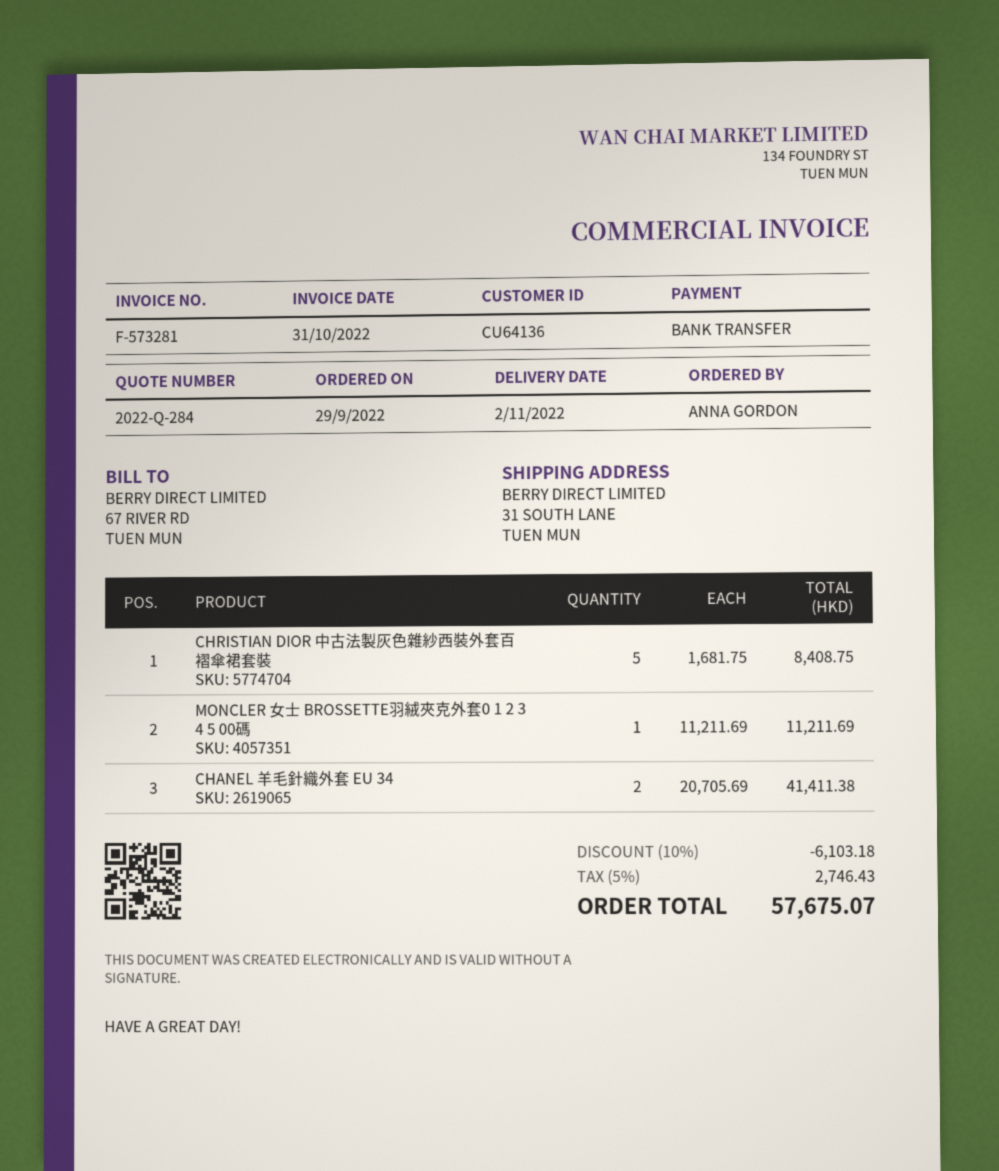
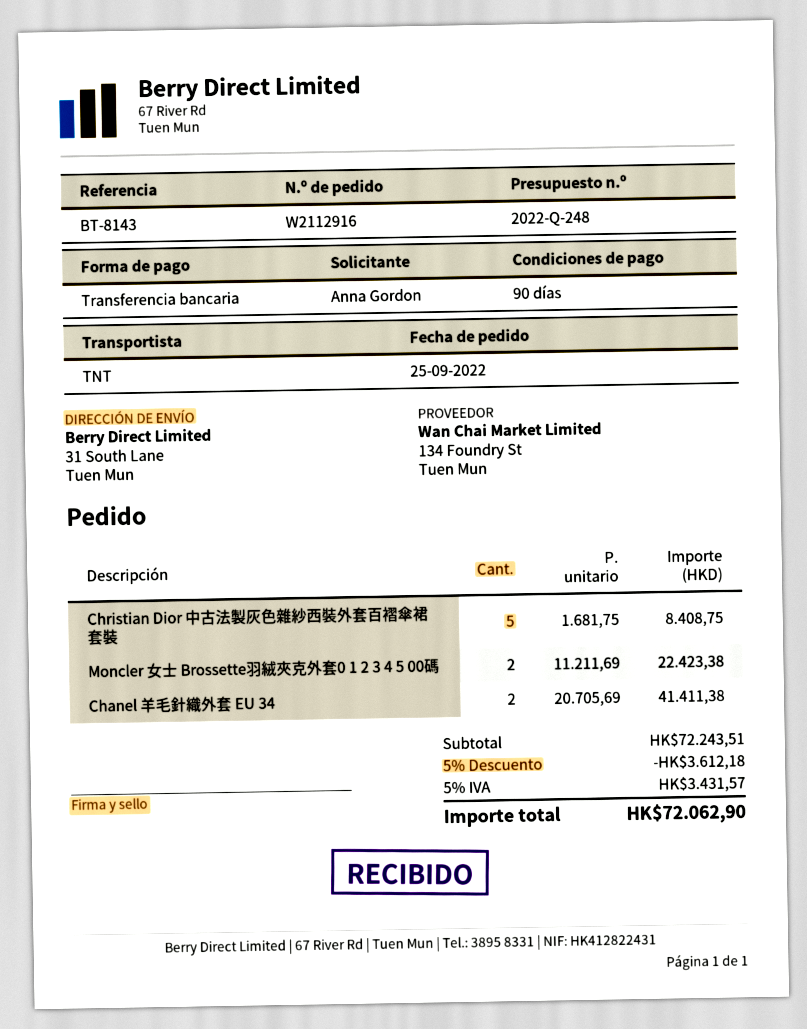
quote number: 2022-Q-284 -> 2022-Q-248
order date: 2022-09-29 -> 2022-09-25
MONCLER 女士 BROSSETTE羽絨夾克外套0 1 2 3 4 5 00碼: 1 x 11211.69 = 11211.69 -> 2 x 11211.69 = 22423.38
discount: 10% = 6103.18 -> 5% = 3612.18
tax: 5% = 2746.43 -> 5% = 3431.57
total: 57675.07 -> 72062.90

